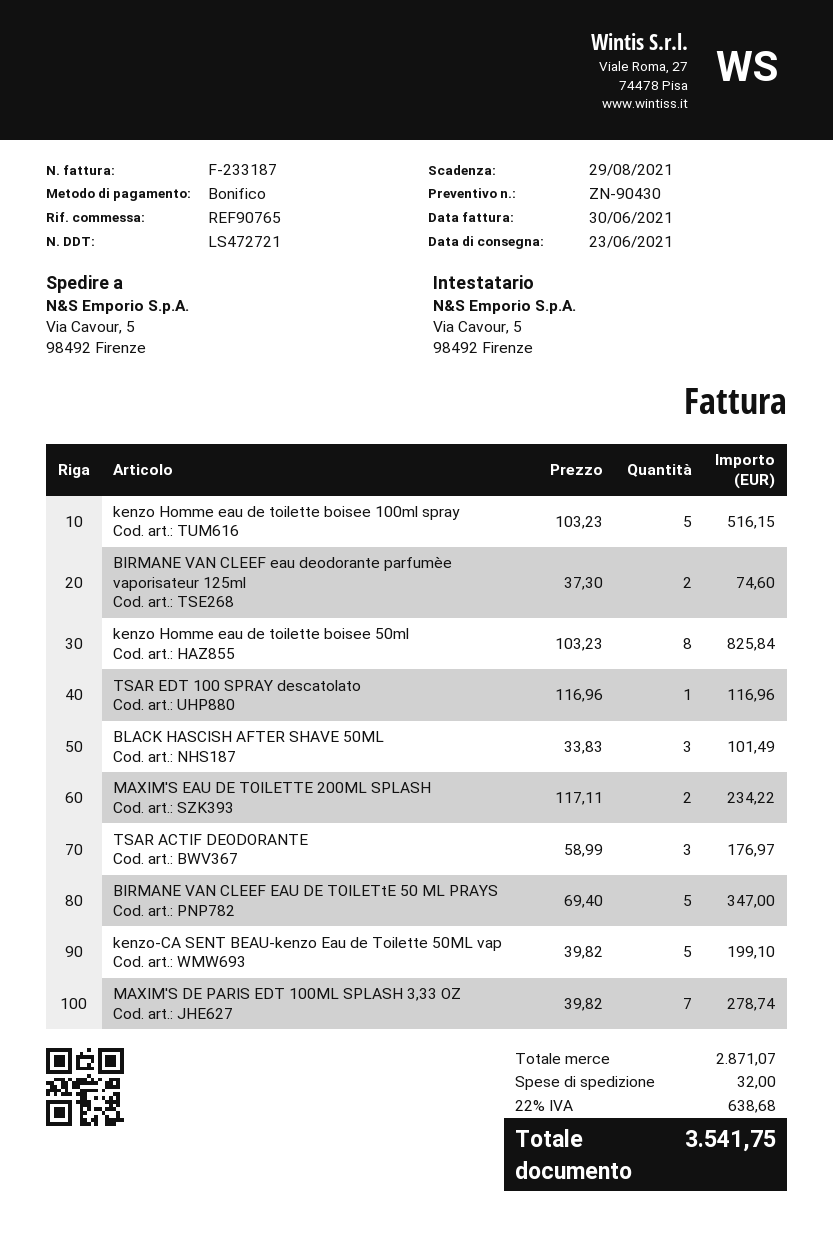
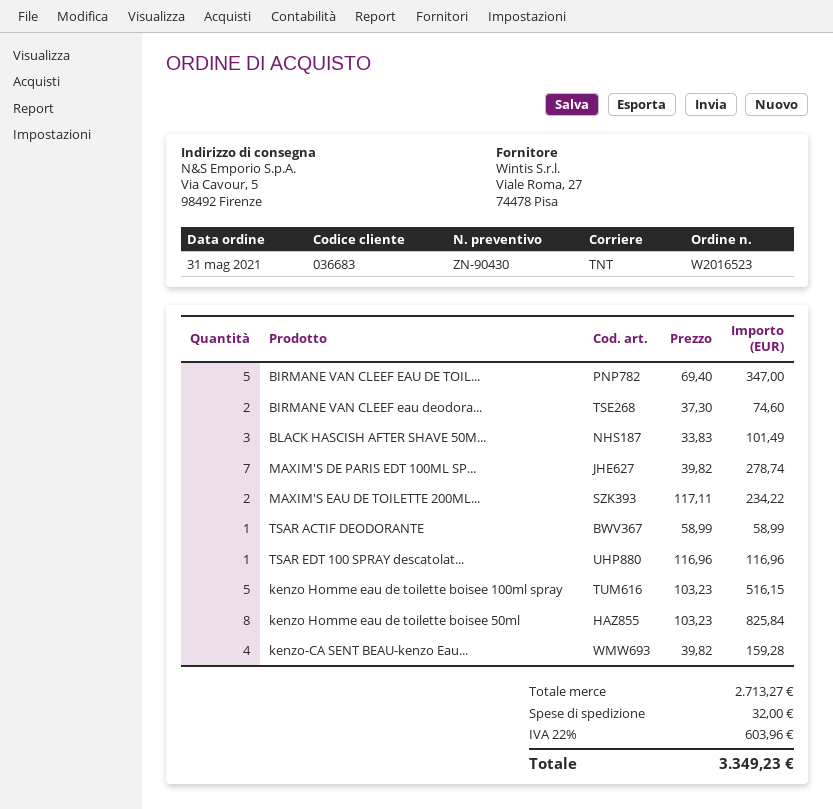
TSAR ACTIF DEODORANTE: 3 x 58.99 = 176.97 -> 1 x 58.99 = 58.99
kenzo-CA SENT BEAU-kenzo Eau de Toilette 50ML vap: 5 x 39.82 = 199.10 -> 4 x 39.82 = 159.28
subtotal: 2871.07 -> 2713.27
tax: 22% = 638.68 -> 22% = 603.96
total: 3541.75 -> 3349.23

